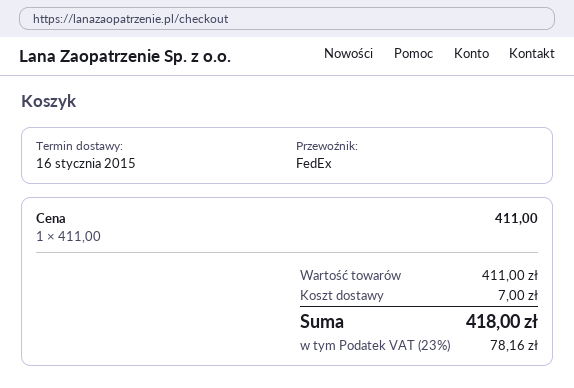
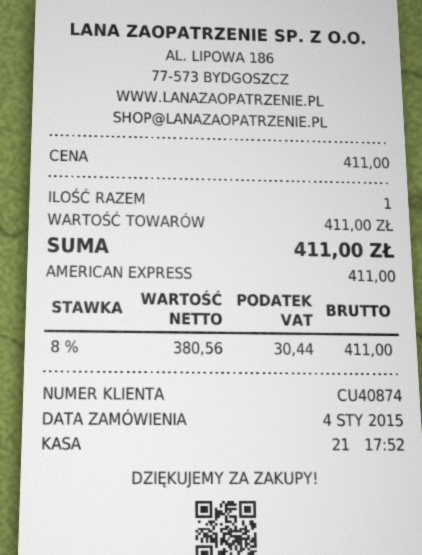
shipping: 7.00 -> none
tax: 23% = 78.16 -> 8% = 30.44
total: 418.00 -> 411.00

